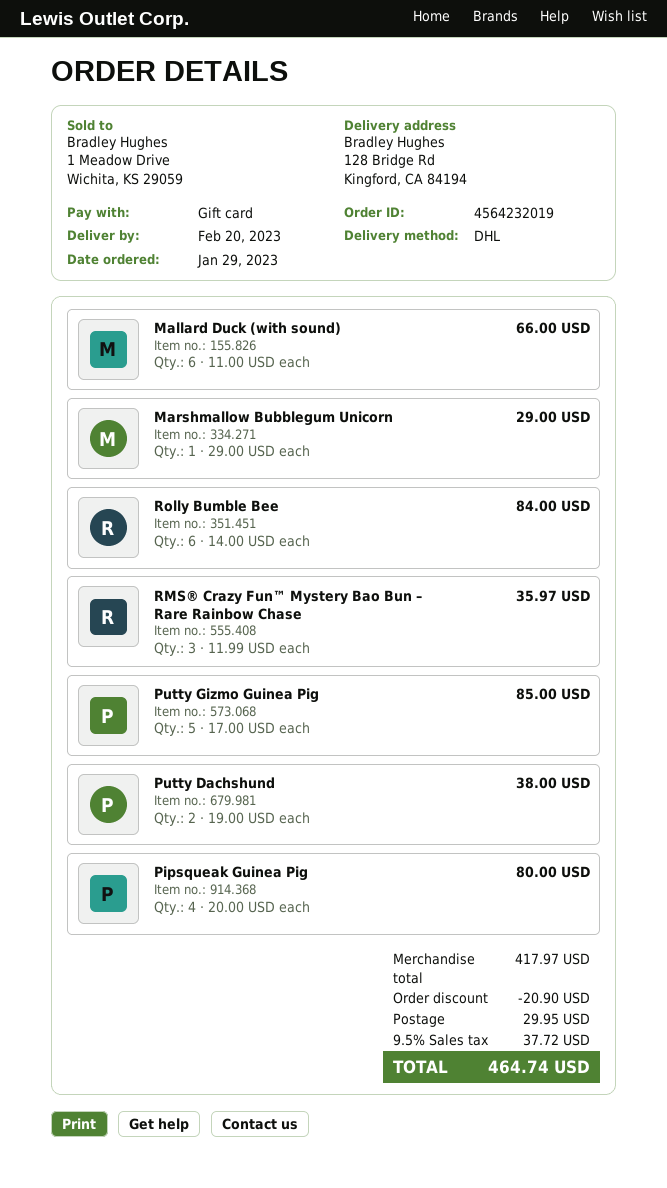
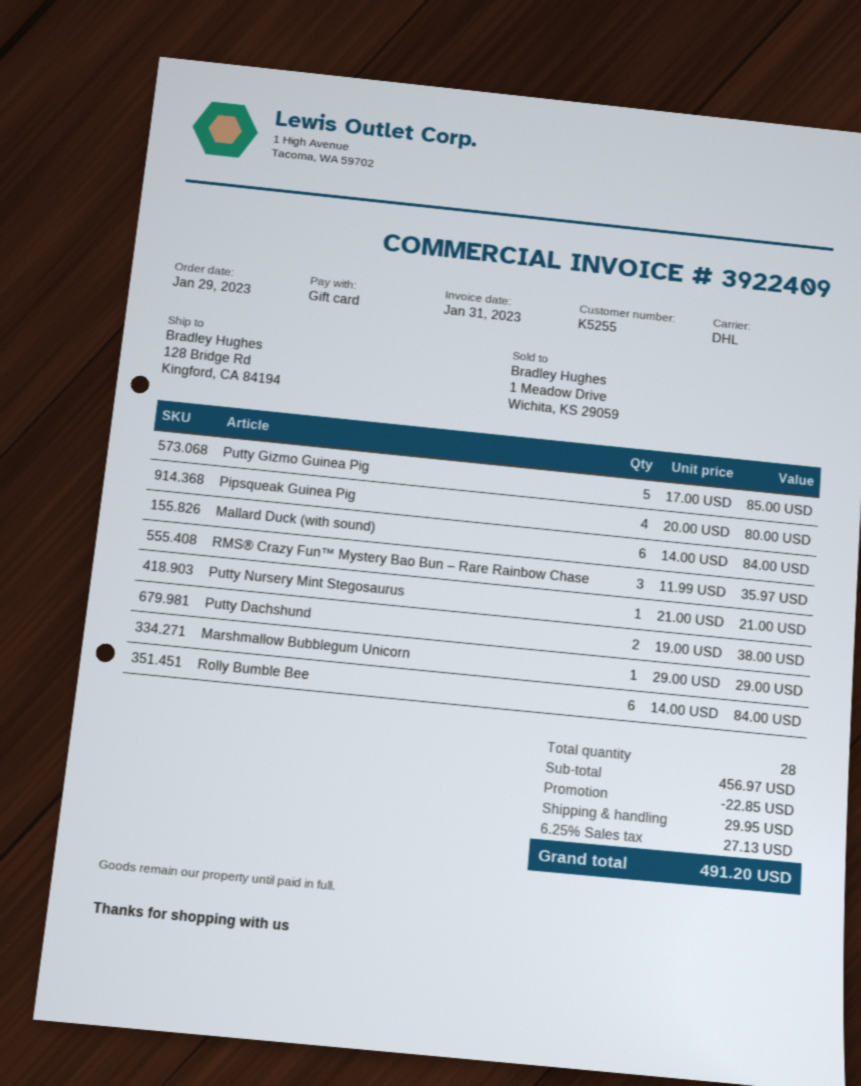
Mallard Duck (with sound): 6 x 11.00 = 66.00 -> 6 x 14.00 = 84.00
Putty Nursery Mint Stegosaurus: none -> 1 x 21.00 = 21.00
subtotal: 417.97 -> 456.97
discount: 20.90 -> 22.85
tax: 9.5% = 37.72 -> 6.25% = 27.13
total: 464.74 -> 491.20

